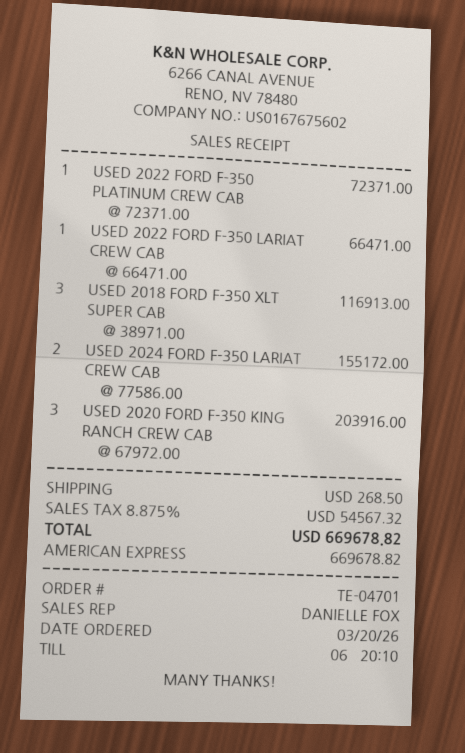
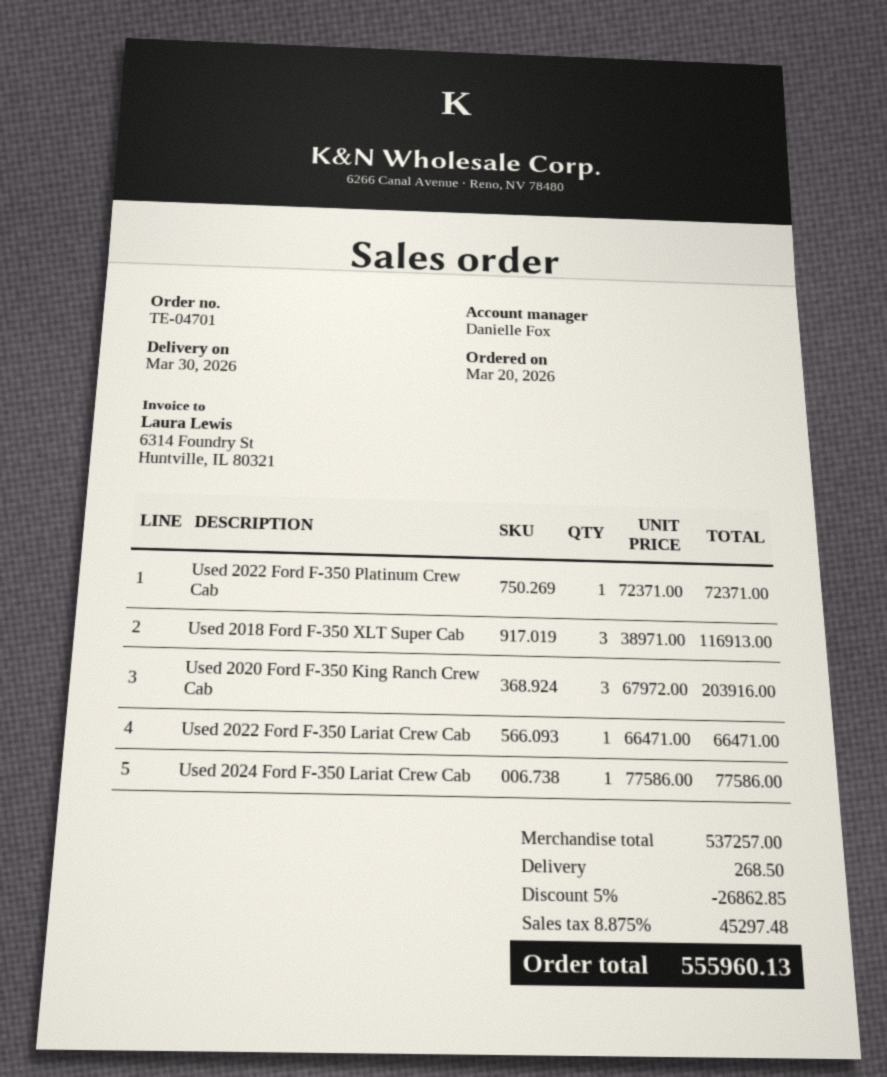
USED 2024 FORD F-350 LARIAT CREW CAB: 2 x 77586.00 = 155172.00 -> 1 x 77586.00 = 77586.00
discount: none -> 5% = 26862.85
tax: 8.875% = 54567.32 -> 8.875% = 45297.48
total: 669678.82 -> 555960.13

